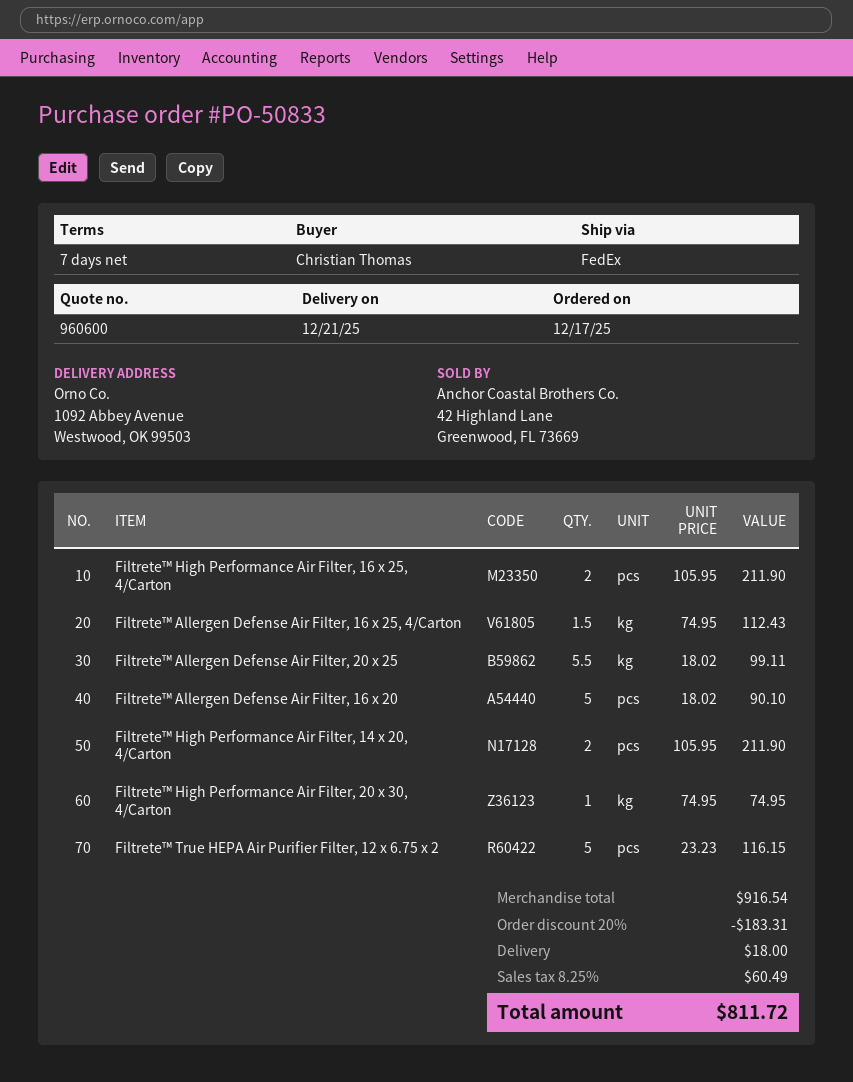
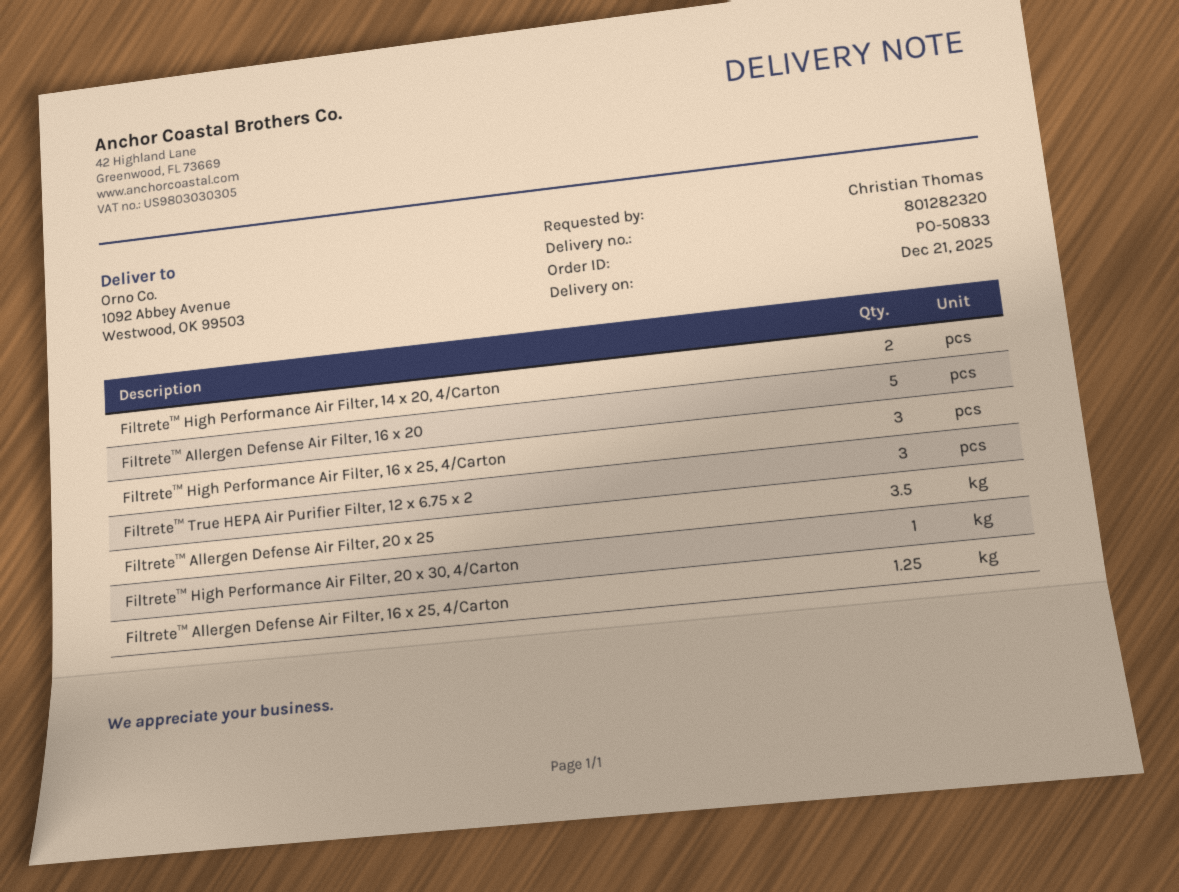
Filtrete™ High Performance Air Filter, 16 x 25, 4/Carton: 2 -> 3
Filtrete™ Allergen Defense Air Filter, 16 x 25, 4/Carton: 1.5 -> 1.25
Filtrete™ Allergen Defense Air Filter, 20 x 25: 5.5 -> 3.5
Filtrete™ True HEPA Air Purifier Filter, 12 x 6.75 x 2: 5 -> 3

